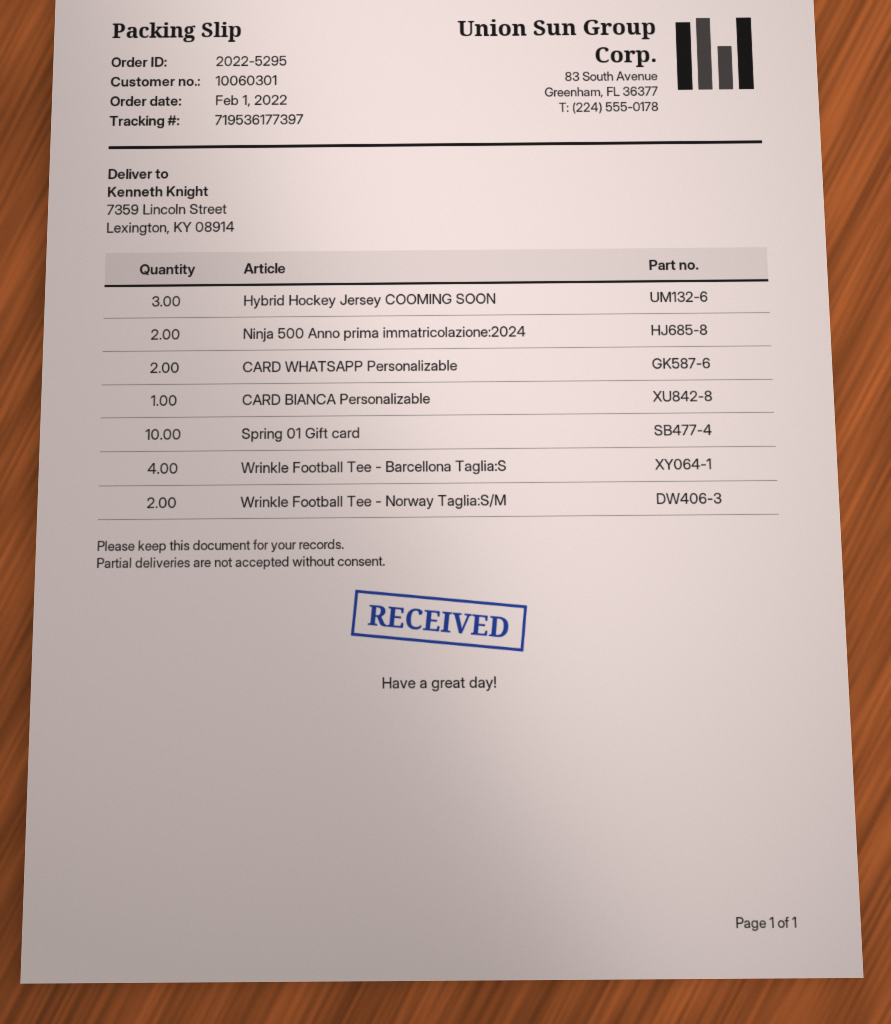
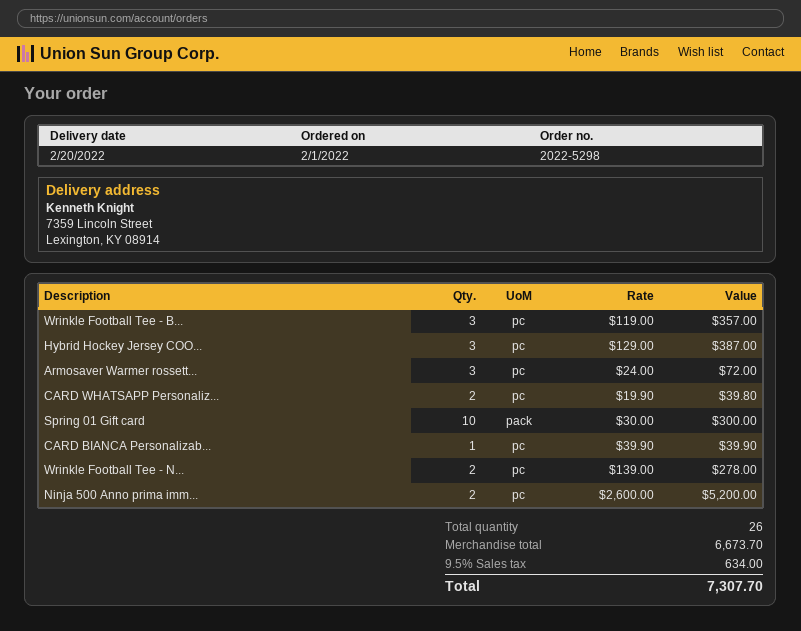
order number: 2022-5295 -> 2022-5298
Wrinkle Football Tee - Barcellona Taglia:S: 4 -> 3
Armosaver Warmer rossett...: none -> 3

